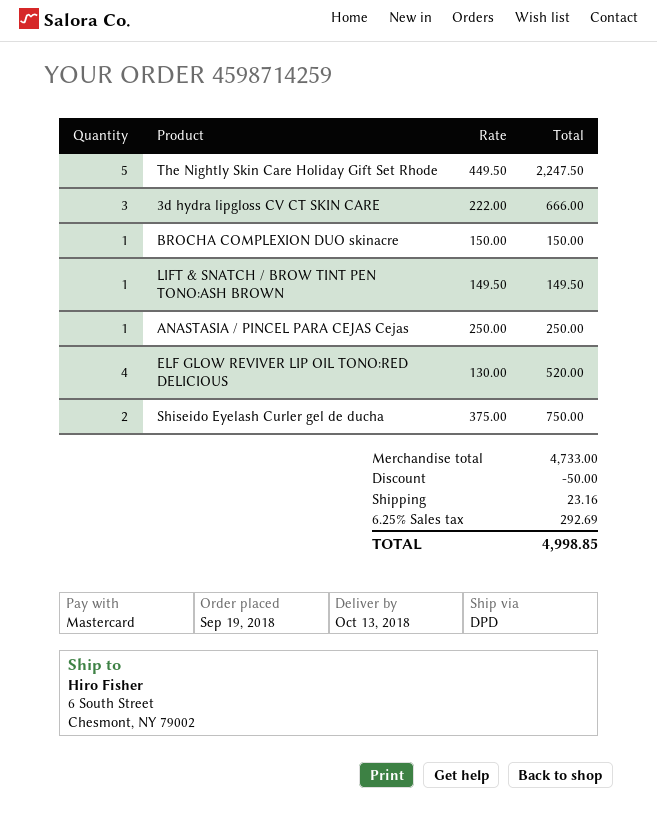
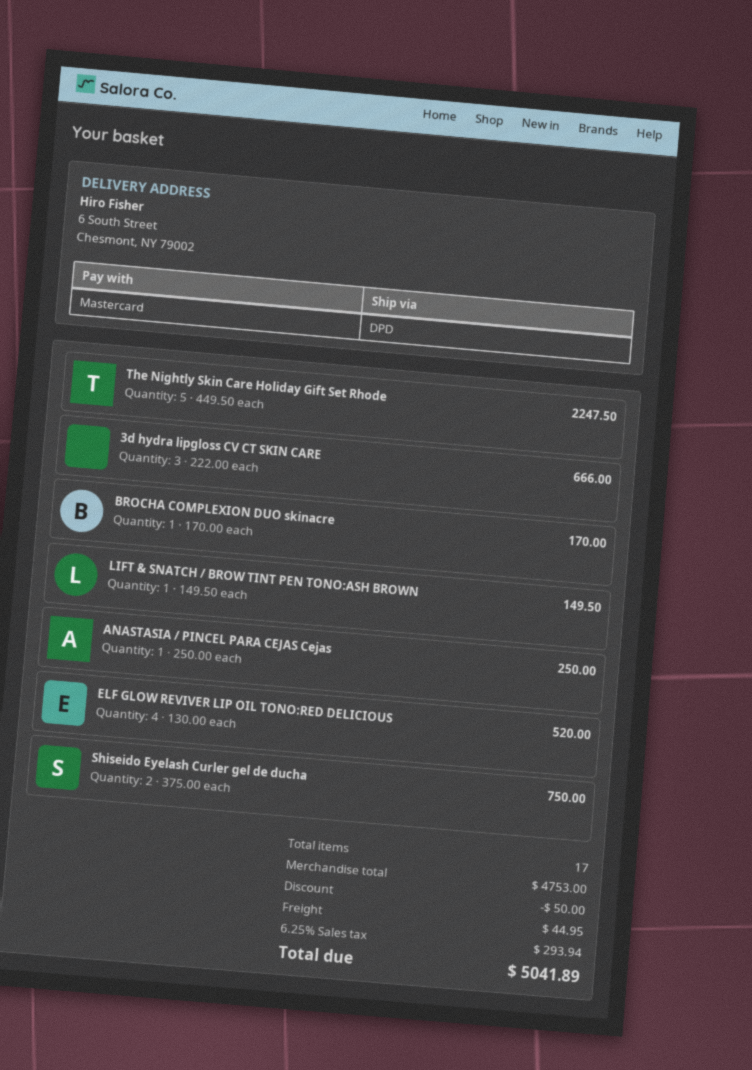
BROCHA COMPLEXION DUO skinacre: 1 x 150.00 = 150.00 -> 1 x 170.00 = 170.00
subtotal: 4733.00 -> 4753.00
shipping: 23.16 -> 44.95
tax: 6.25% = 292.69 -> 6.25% = 293.94
total: 4998.85 -> 5041.89

